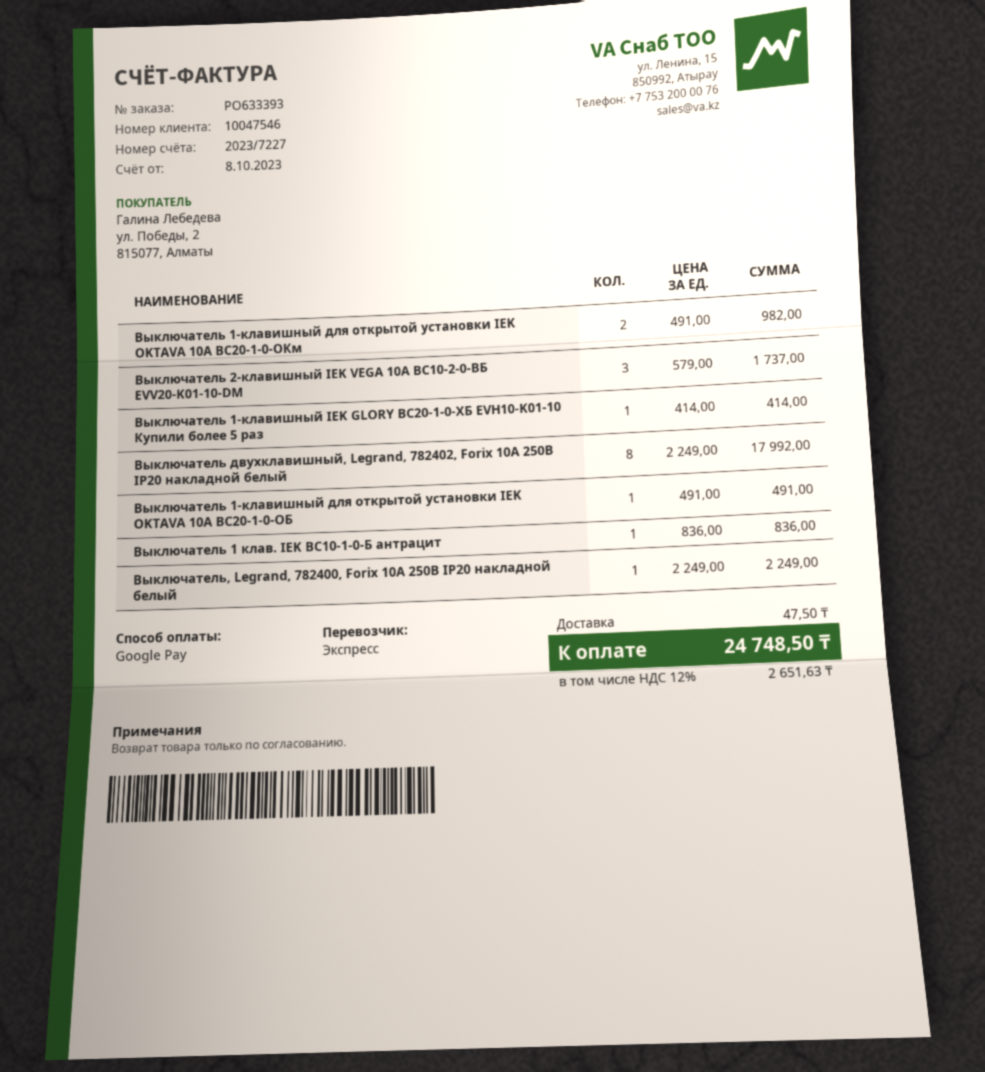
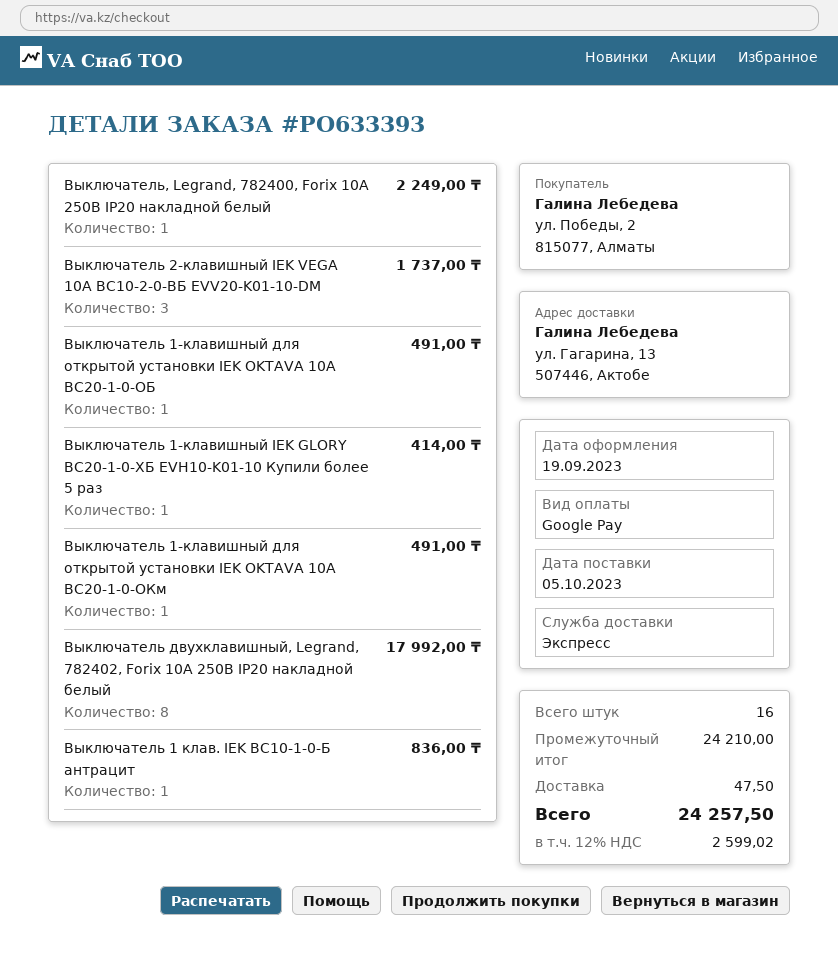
Выключатель 1-клавишный для открытой установки IEK OKTAVA 10А ВС20-1-0-ОКм: 2 for 982.00 -> 1 for 491.00
tax: 12% = 2651.63 -> 12% = 2599.02
total: 24748.50 -> 24257.50

